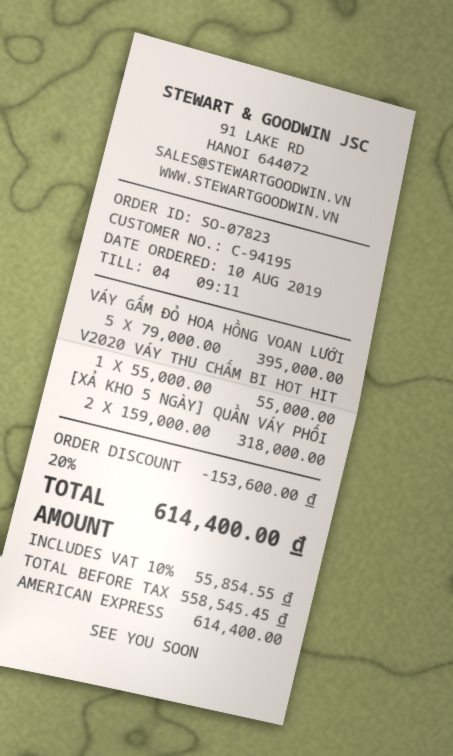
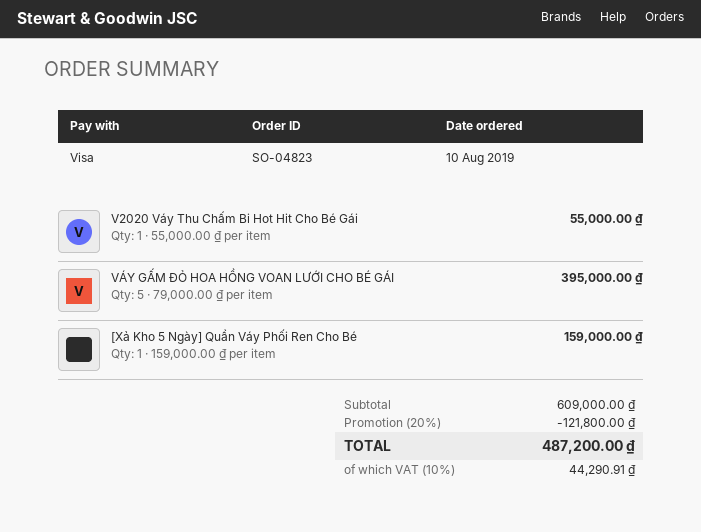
order number: SO-07823 -> SO-04823
payment method: American Express -> Visa
[XẢ KHO 5 NGÀY] QUẦN VÁY PHỐI: 2 x 159000.00 = 318000.00 -> 1 x 159000.00 = 159000.00
discount: 20% = 153600.00 -> 20% = 121800.00
tax: 10% = 55854.55 -> 10% = 44290.91
total: 614400.00 -> 487200.00

